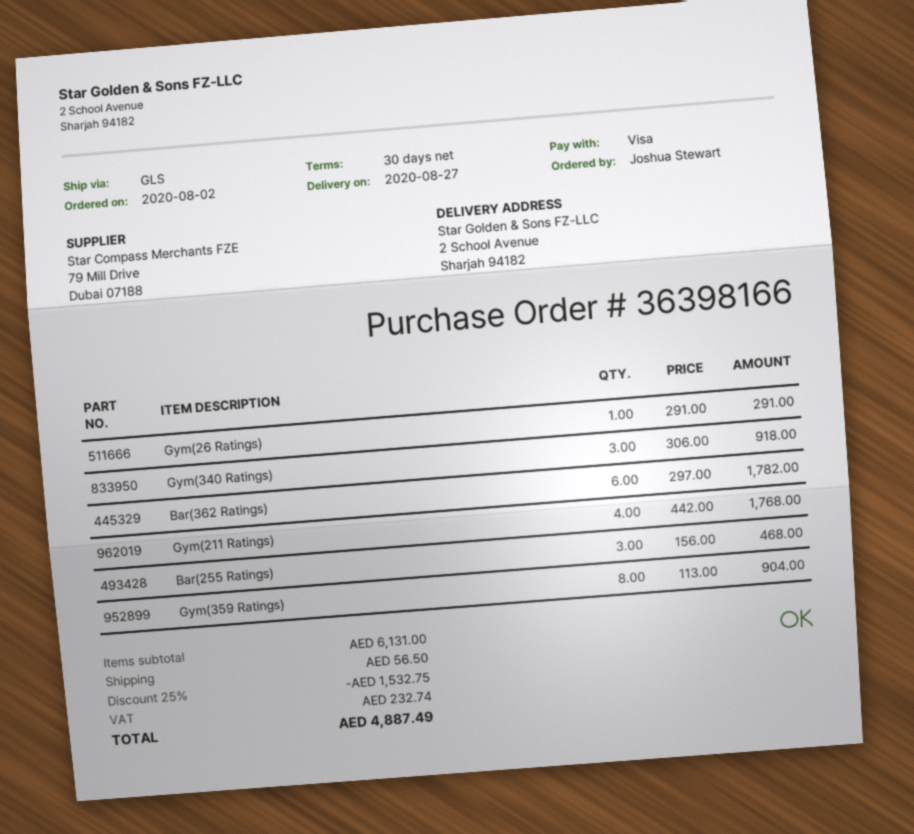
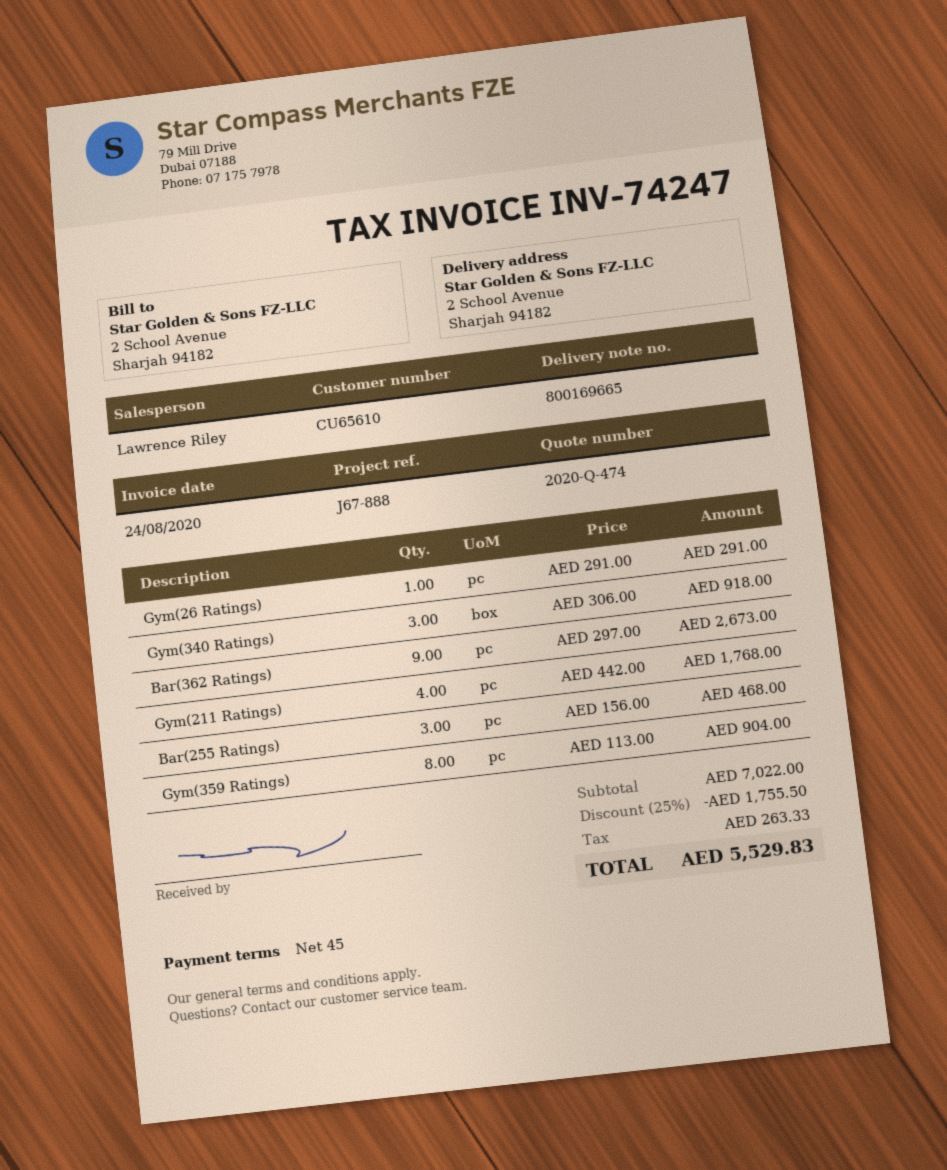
payment terms: 30 days -> 45 days
Bar(362 Ratings): 6 x 297.00 = 1782.00 -> 9 x 297.00 = 2673.00
subtotal: 6131.00 -> 7022.00
discount: 25% = 1532.75 -> 25% = 1755.50
shipping: 56.50 -> none
tax: 232.74 -> 263.33
total: 4887.49 -> 5529.83

